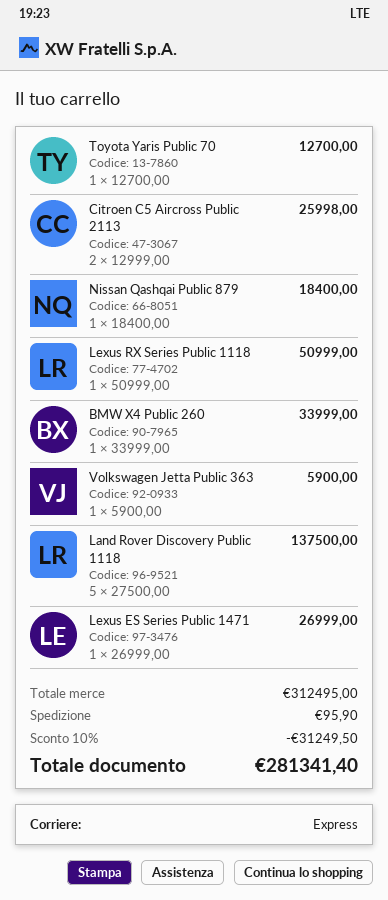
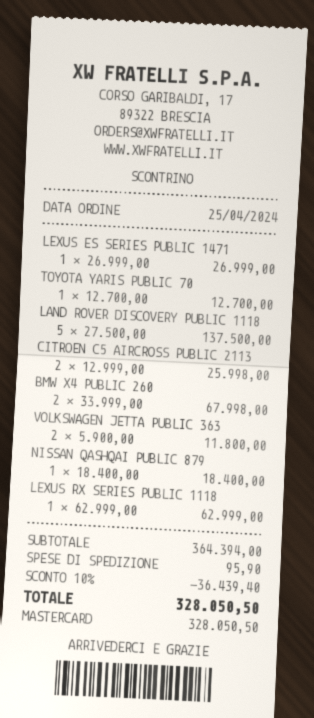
Lexus RX Series Public 1118: 1 x 50999.00 = 50999.00 -> 1 x 62999.00 = 62999.00
BMW X4 Public 260: 1 x 33999.00 = 33999.00 -> 2 x 33999.00 = 67998.00
Volkswagen Jetta Public 363: 1 x 5900.00 = 5900.00 -> 2 x 5900.00 = 11800.00
subtotal: 312495.00 -> 364394.00
discount: 10% = 31249.50 -> 10% = 36439.40
total: 281341.40 -> 328050.50

